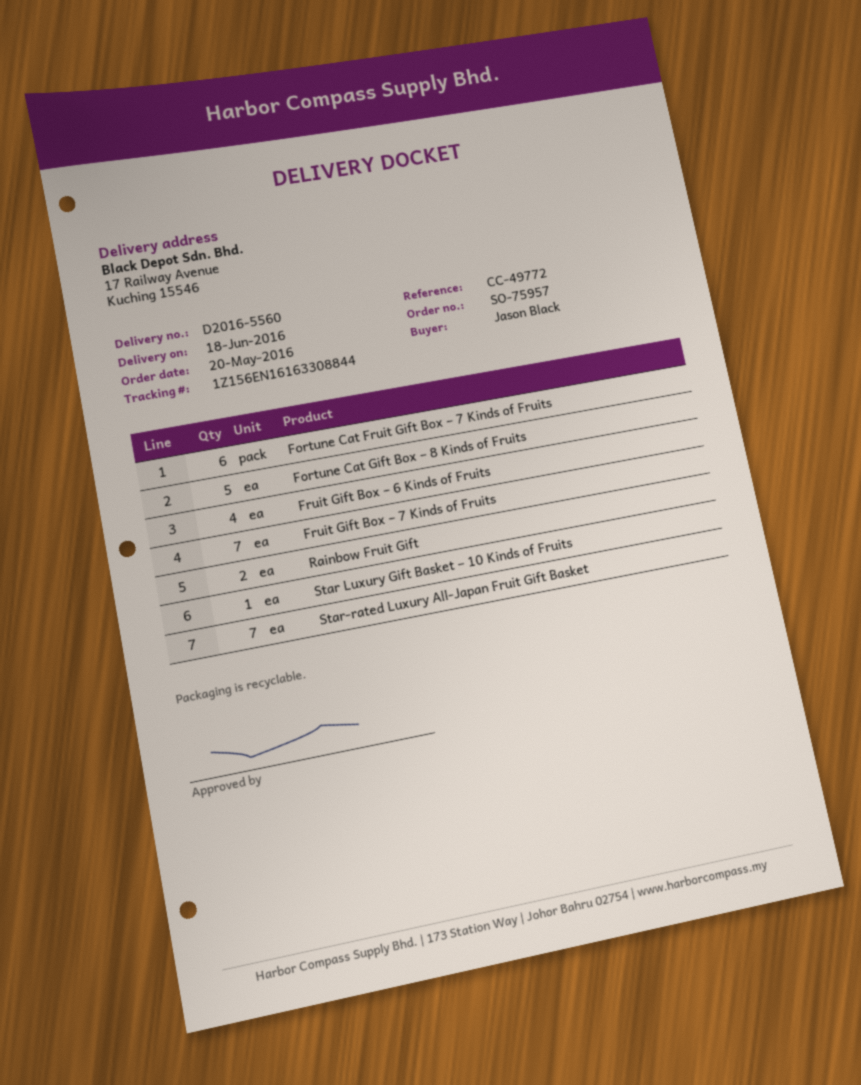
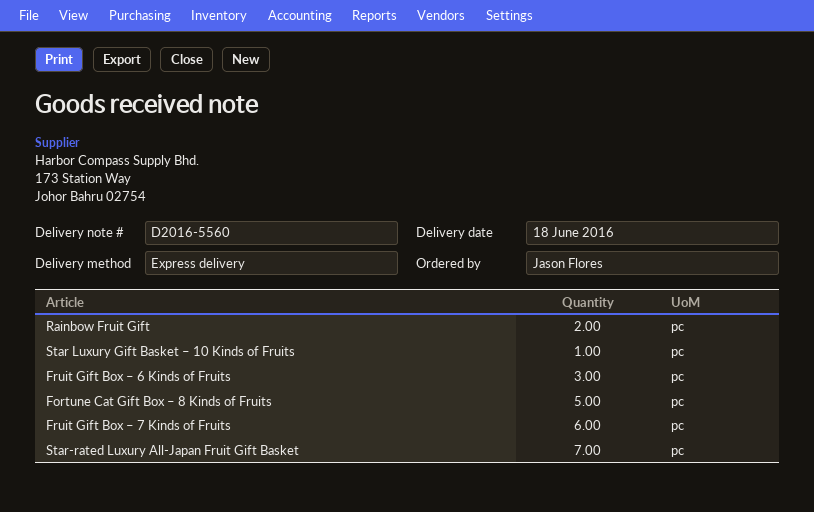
ordered by: Jason Black -> Jason Flores
Fortune Cat Fruit Gift Box – 7 Kinds of Fruits: 6 -> none
Fruit Gift Box – 6 Kinds of Fruits: 4 -> 3
Fruit Gift Box – 7 Kinds of Fruits: 7 -> 6

